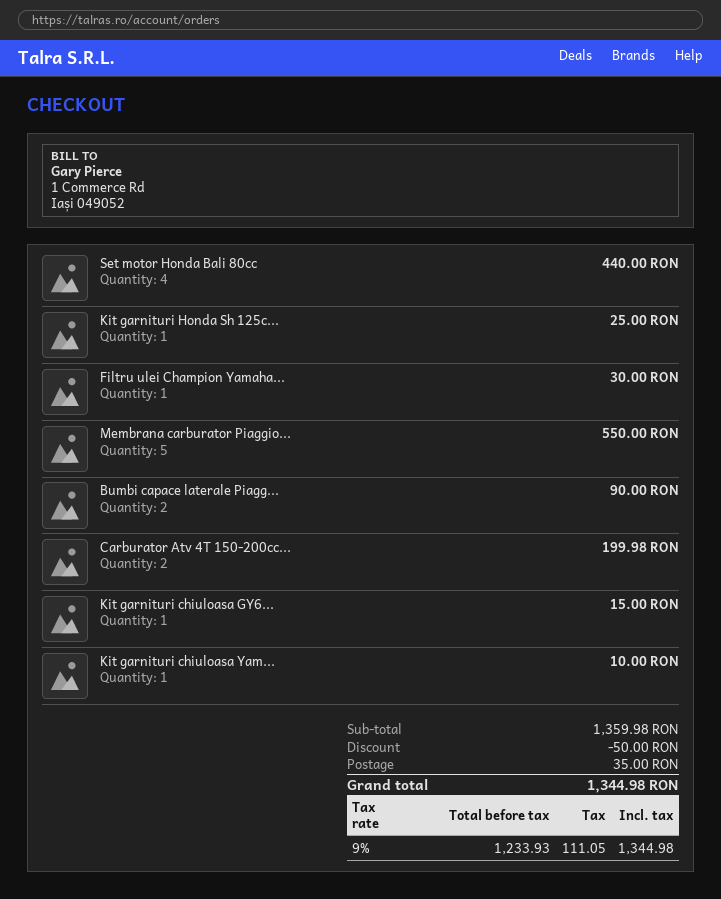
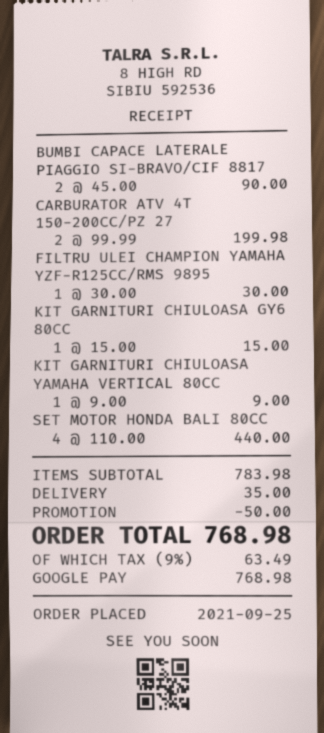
Kit garnituri Honda Sh 125c...: 1 for 25.00 -> none
Membrana carburator Piaggio...: 5 for 550.00 -> none
Kit garnituri chiuloasa Yam...: 1 for 10.00 -> 1 for 9.00
subtotal: 1359.98 -> 783.98
tax: 9% = 111.05 -> 9% = 63.49
total: 1344.98 -> 768.98

